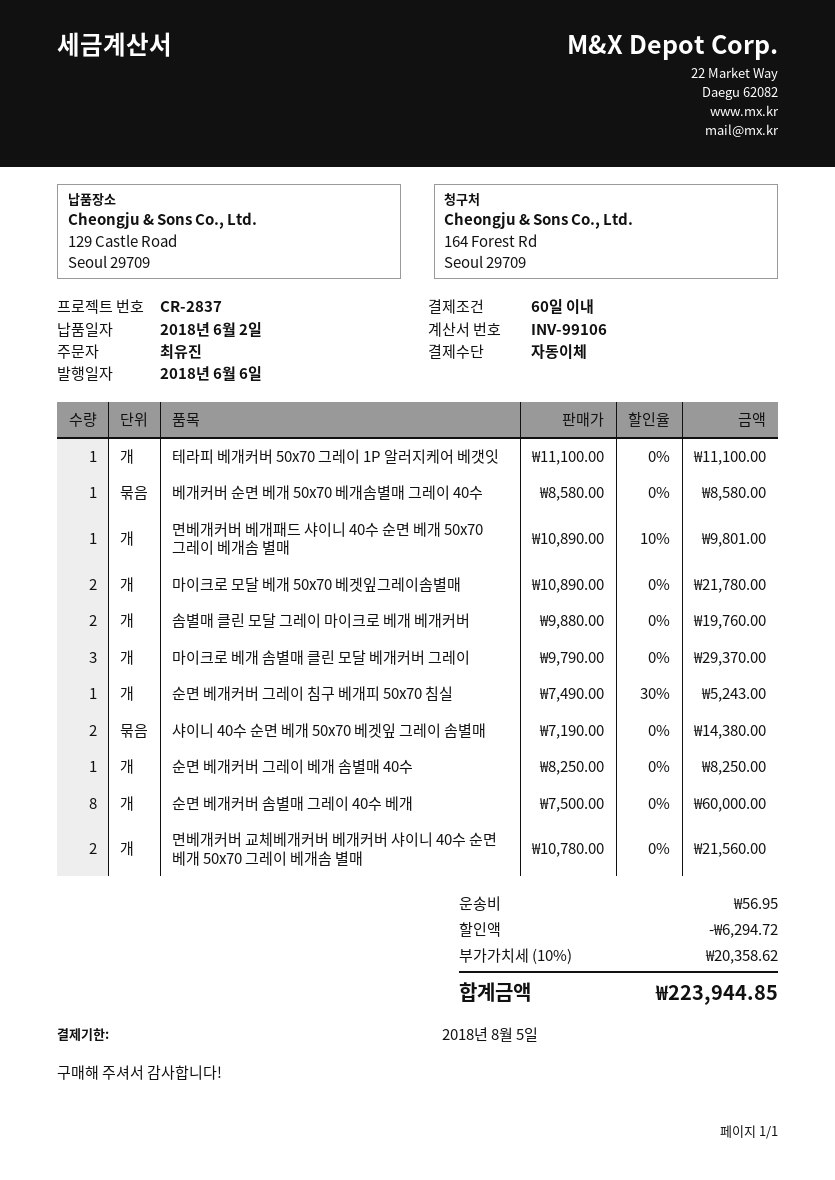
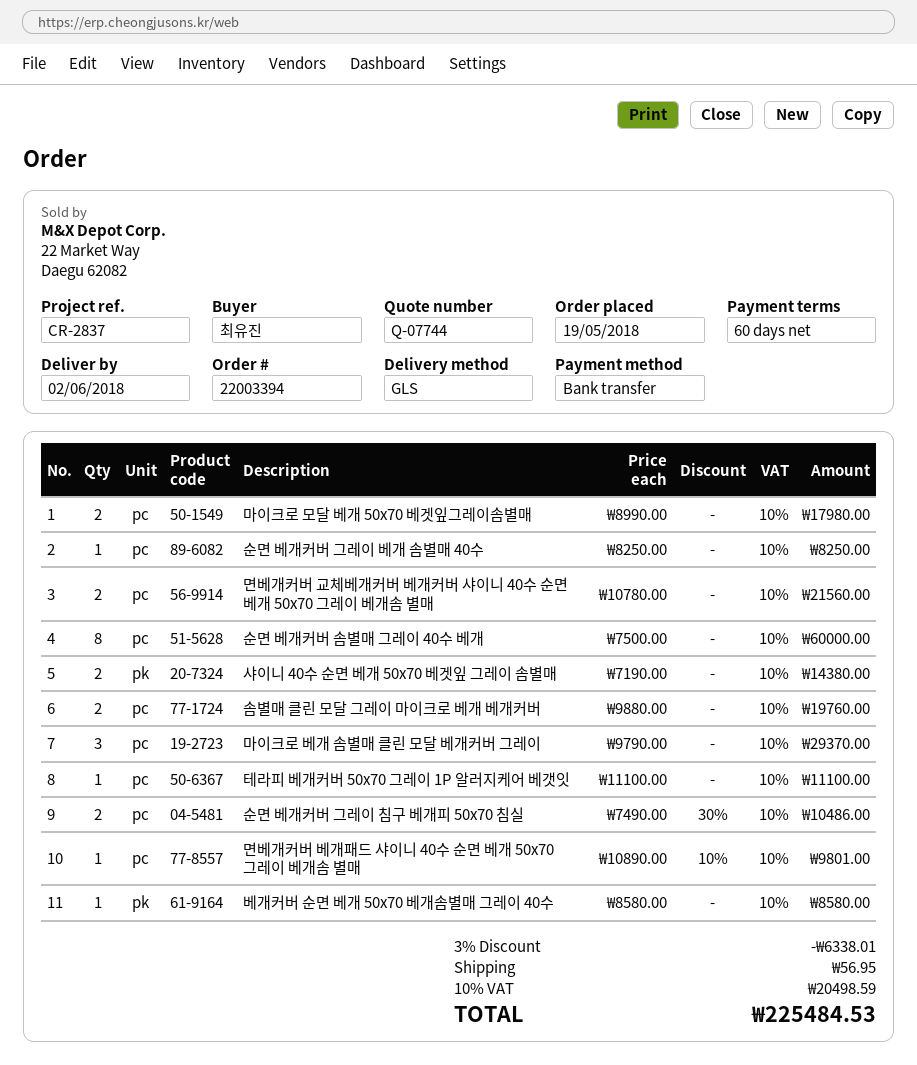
payment method: direct debit -> bank transfer
마이크로 모달 베개 50x70 베겟잎그레이솜별매: 2 x 10890.00 = 21780.00 -> 2 x 8990.00 = 17980.00
순면 베개커버 그레이 침구 베개피 50x70 침실: 1 x 7490.00 - 30% = 5243.00 -> 2 x 7490.00 - 30% = 10486.00
discount: 6294.72 -> 6338.01
tax: 10% = 20358.62 -> 10% = 20498.59
total: 223944.85 -> 225484.53

